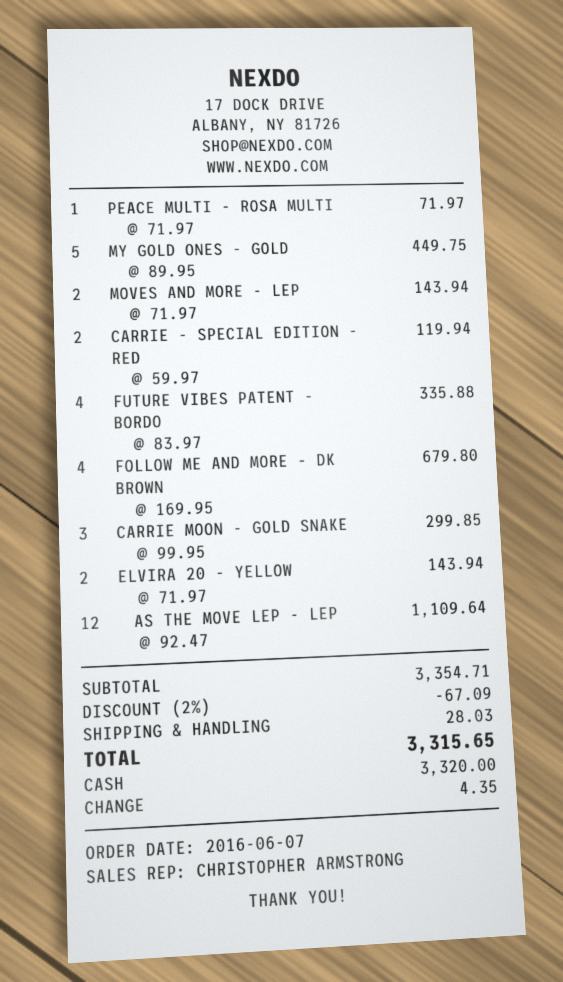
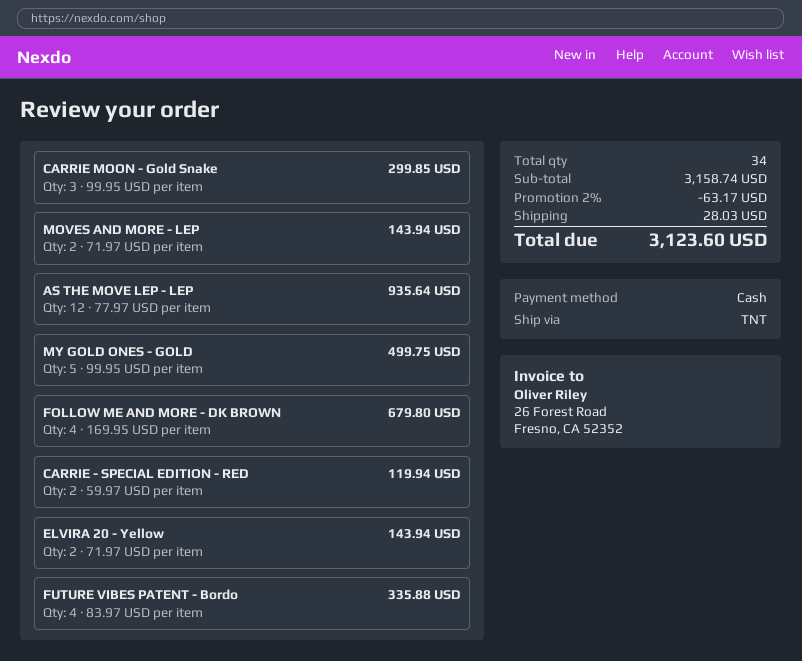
PEACE MULTI - ROSA MULTI: 1 x 71.97 = 71.97 -> none
MY GOLD ONES - GOLD: 5 x 89.95 = 449.75 -> 5 x 99.95 = 499.75
AS THE MOVE LEP - LEP: 12 x 92.47 = 1109.64 -> 12 x 77.97 = 935.64
subtotal: 3354.71 -> 3158.74
discount: 2% = 67.09 -> 2% = 63.17
total: 3315.65 -> 3123.60

